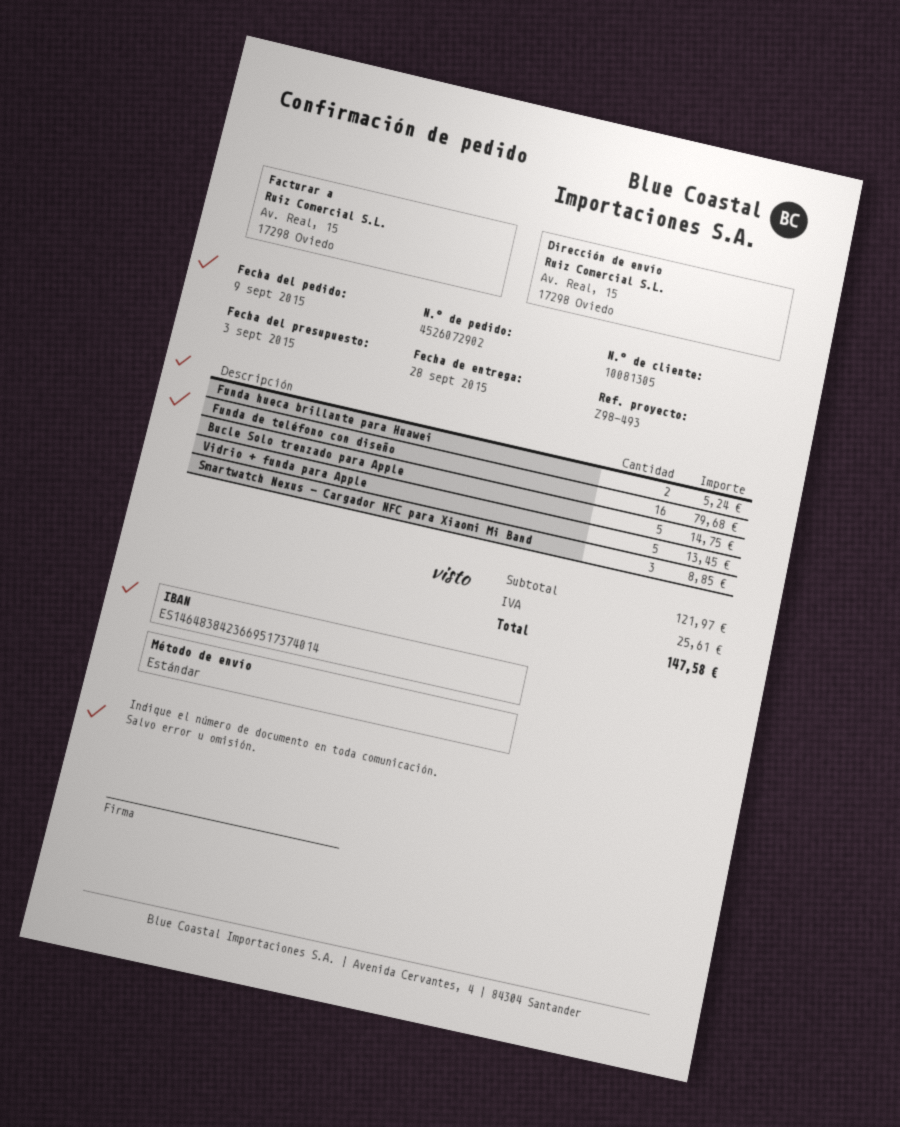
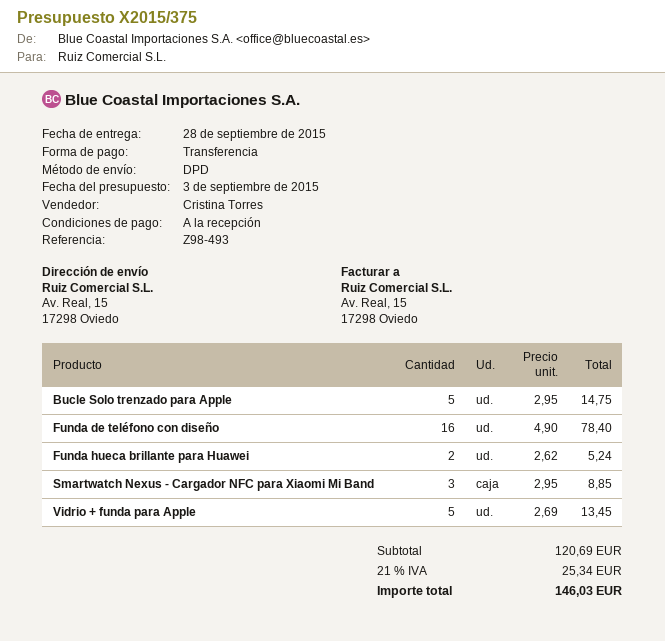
shipping method: standard -> DPD
Funda de teléfono con diseño: 16 for 79.68 -> 16 for 78.40
subtotal: 121.97 -> 120.69
tax: 25.61 -> 25.34
total: 147.58 -> 146.03

